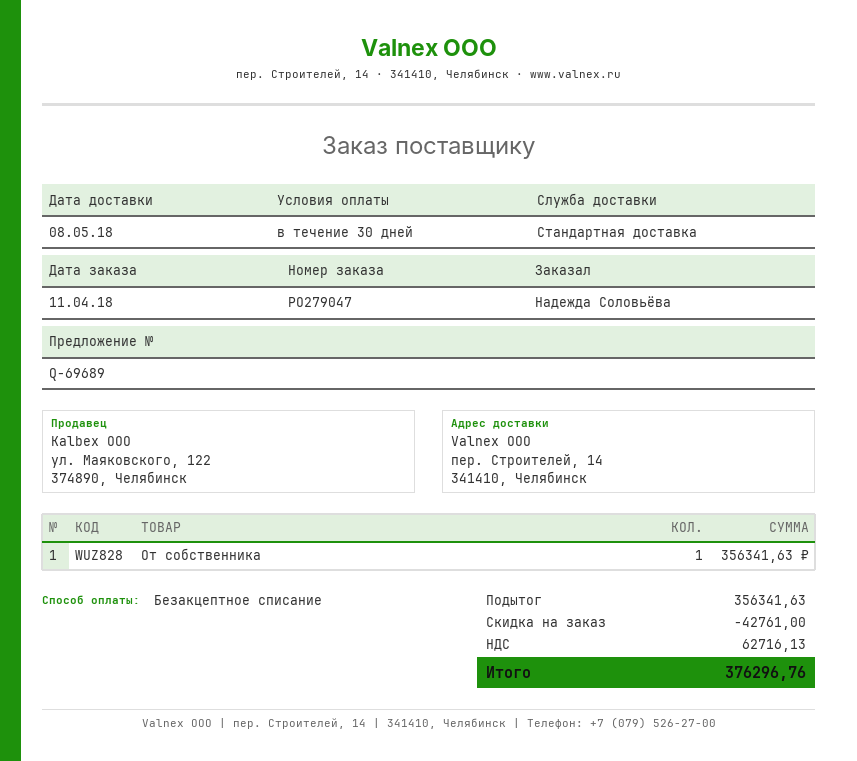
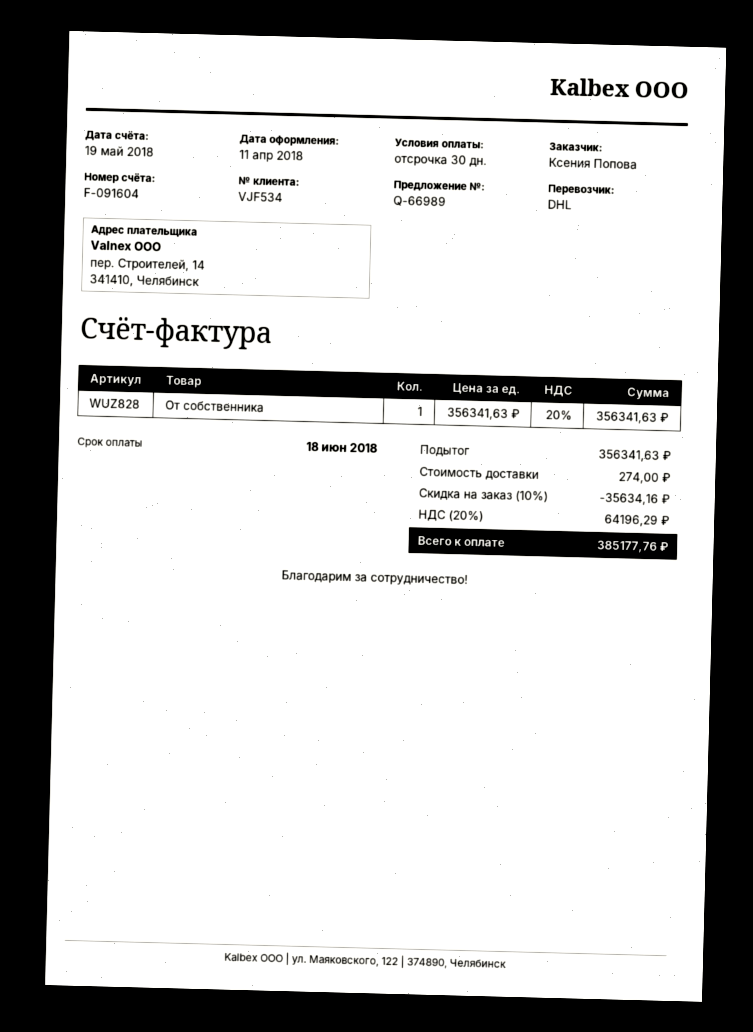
quote number: Q-69689 -> Q-66989
ordered by: Надежда Соловьёва -> Ксения Попова
shipping method: standard -> DHL
discount: 42761.00 -> 35634.16
shipping: none -> 274.00
tax: 62716.13 -> 64196.29
total: 376296.76 -> 385177.76

